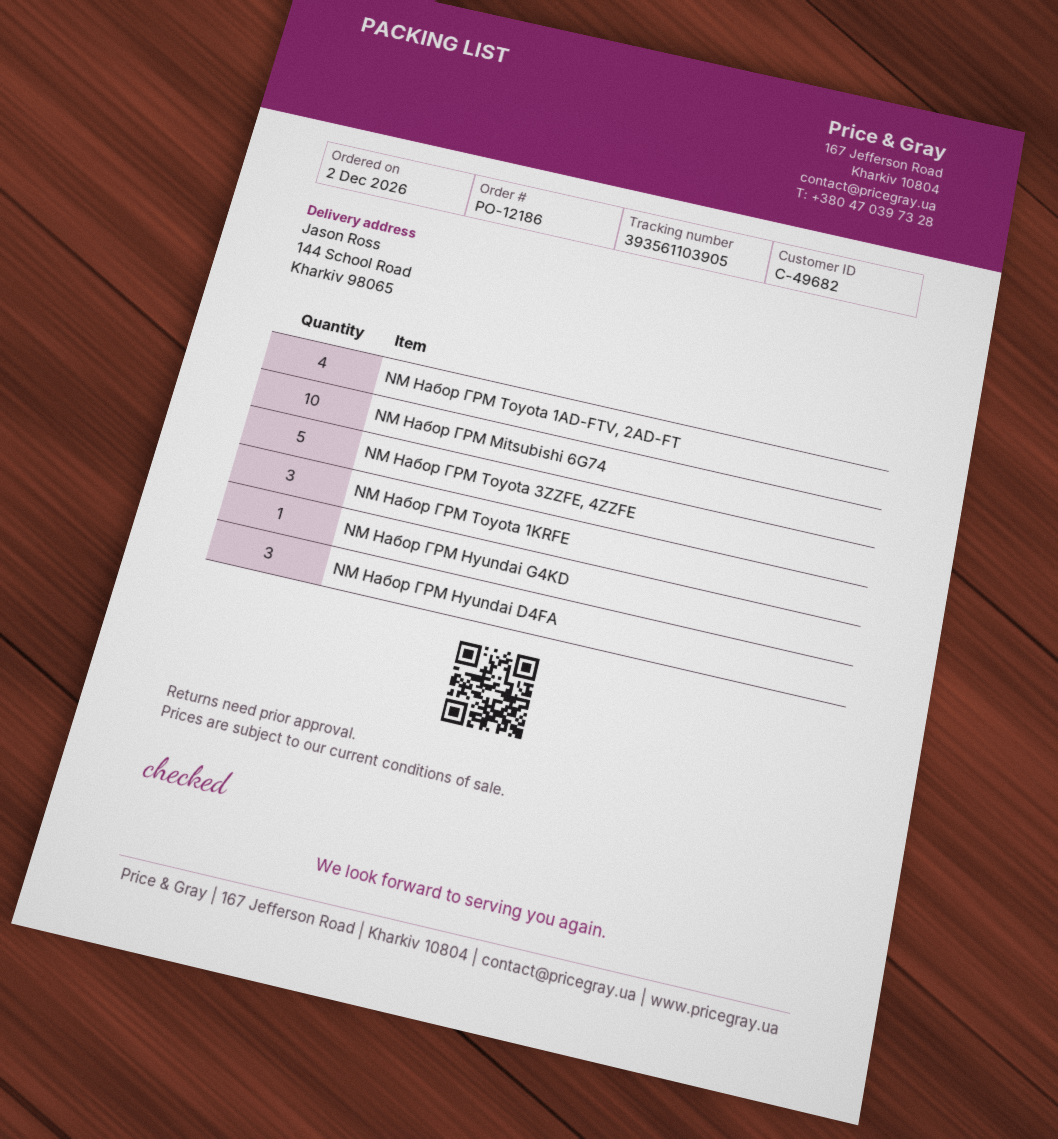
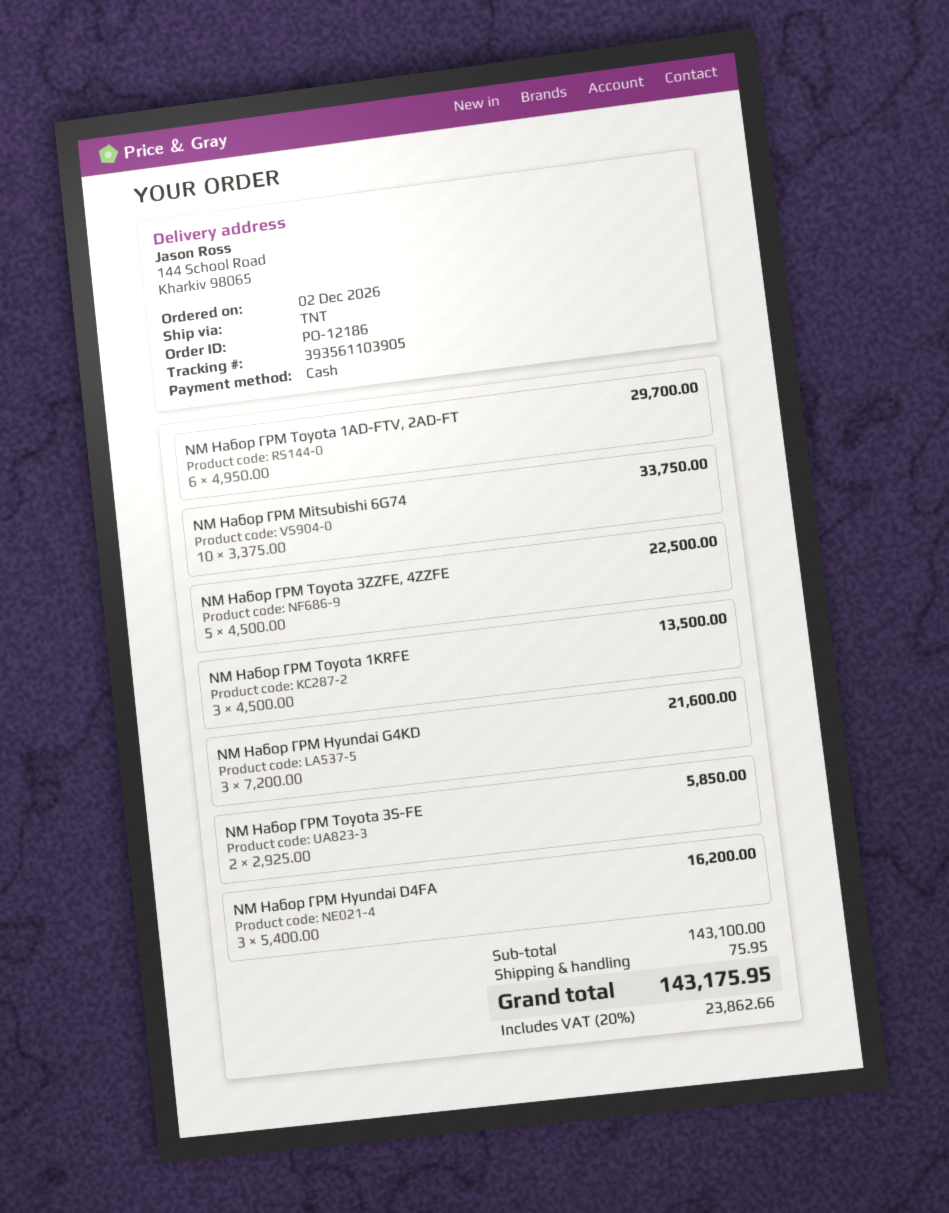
NM Набор ГРМ Toyota 1AD-FTV, 2AD-FT: 4 -> 6
NM Набор ГРМ Hyundai G4KD: 1 -> 3
NM Набор ГРМ Toyota 3S-FE: none -> 2

